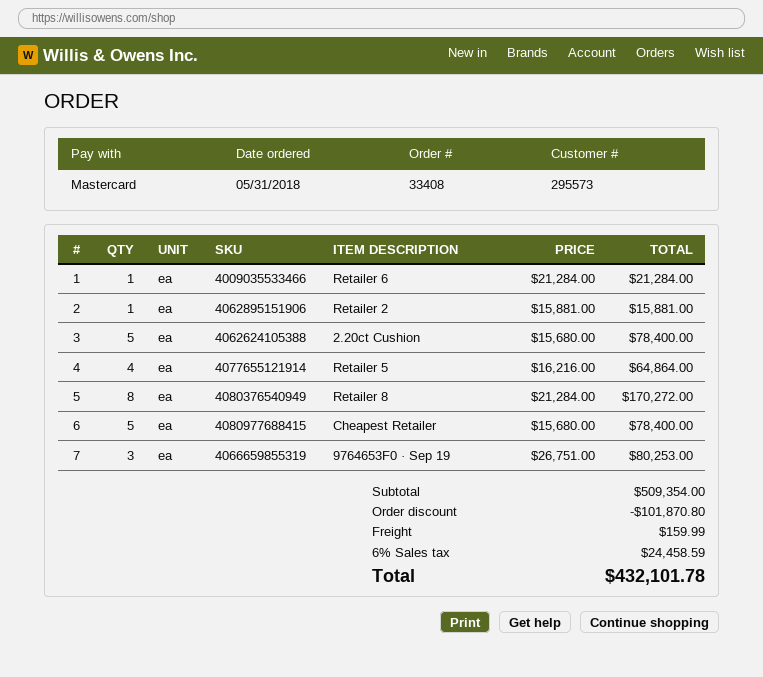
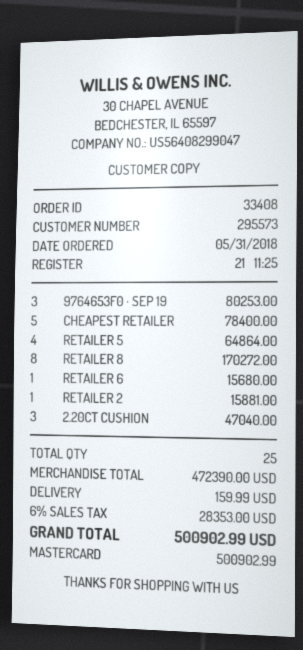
Retailer 6: 1 for 21284.00 -> 1 for 15680.00
2.20ct Cushion: 5 for 78400.00 -> 3 for 47040.00
subtotal: 509354.00 -> 472390.00
discount: 101870.80 -> none
tax: 6% = 24458.59 -> 6% = 28353.00
total: 432101.78 -> 500902.99

